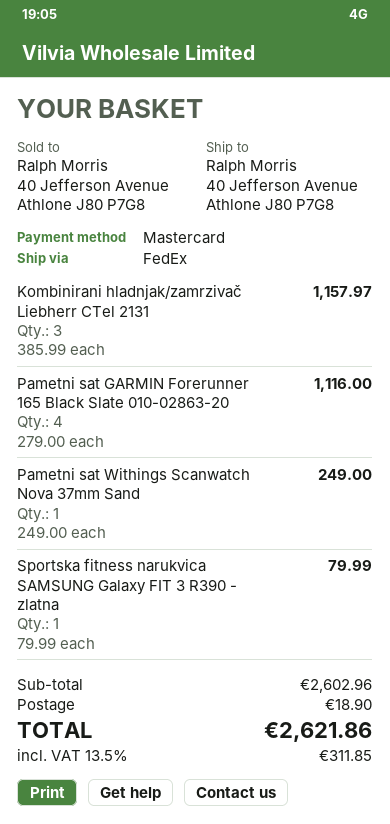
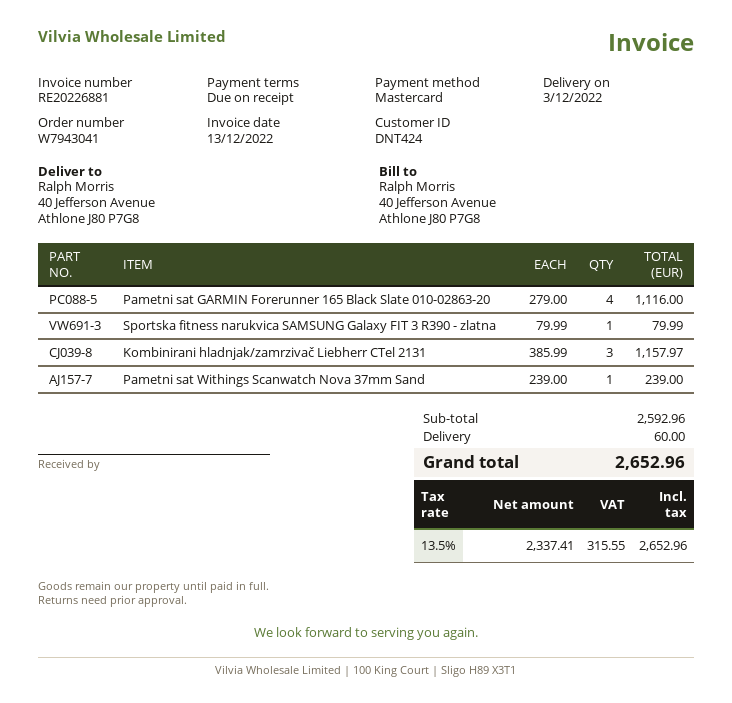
Pametni sat Withings Scanwatch Nova 37mm Sand: 1 x 249.00 = 249.00 -> 1 x 239.00 = 239.00
subtotal: 2602.96 -> 2592.96
shipping: 18.90 -> 60.00
tax: 13.5% = 311.85 -> 13.5% = 315.55
total: 2621.86 -> 2652.96

